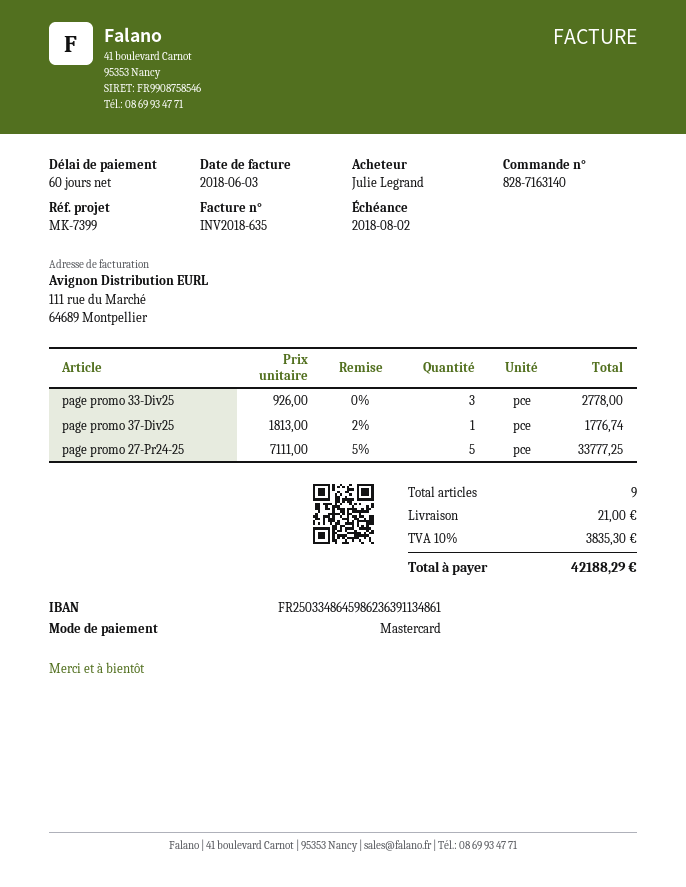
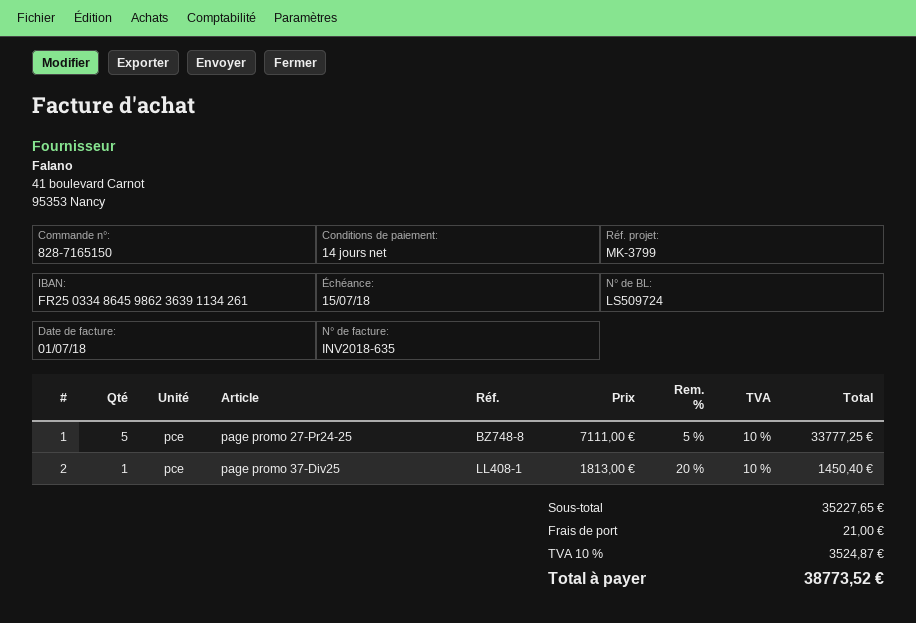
order number: 828-7163140 -> 828-7165150
invoice date: 2018-06-03 -> 2018-07-01
payment terms: 60 days -> 14 days
due date: 2018-08-02 -> 2018-07-15
reference: MK-7399 -> MK-3799
bank account: FR2503348645986236391134861 -> FR2503348645986236391134261
page promo 33-Div25: 3 x 926.00 = 2778.00 -> none
page promo 37-Div25: 1 x 1813.00 - 2% = 1776.74 -> 1 x 1813.00 - 20% = 1450.40
tax: 10% = 3835.30 -> 10% = 3524.87
total: 42188.29 -> 38773.52

